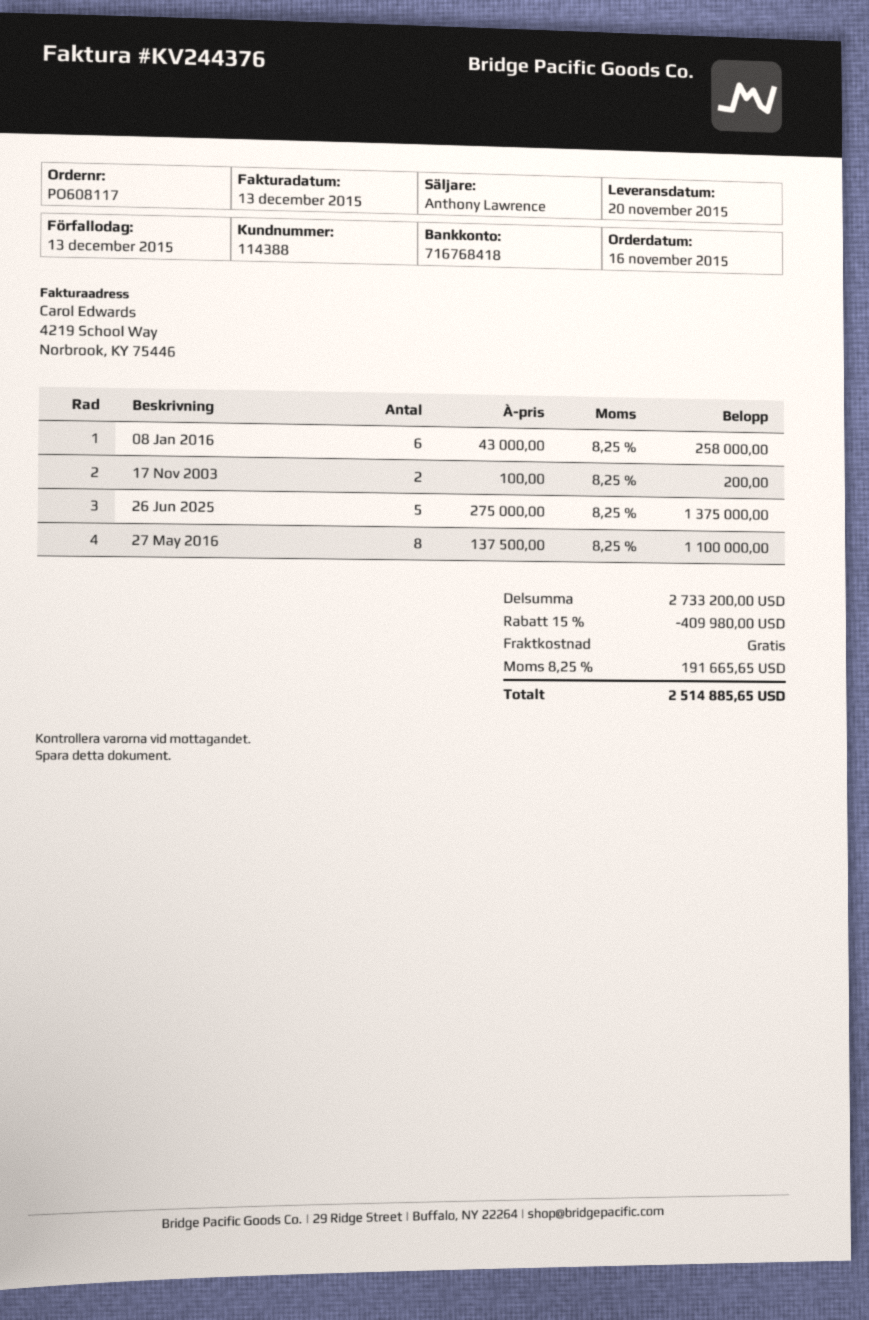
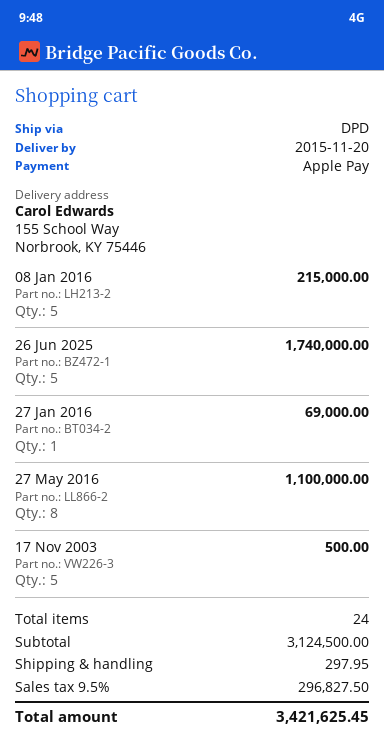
08 Jan 2016: 6 for 258000.00 -> 5 for 215000.00
17 Nov 2003: 2 for 200.00 -> 5 for 500.00
26 Jun 2025: 5 for 1375000.00 -> 5 for 1740000.00
27 Jan 2016: none -> 1 for 69000.00
subtotal: 2733200.00 -> 3124500.00
discount: 15% = 409980.00 -> none
shipping: 0.00 -> 297.95
tax: 8.25% = 191665.65 -> 9.5% = 296827.50
total: 2514885.65 -> 3421625.45

